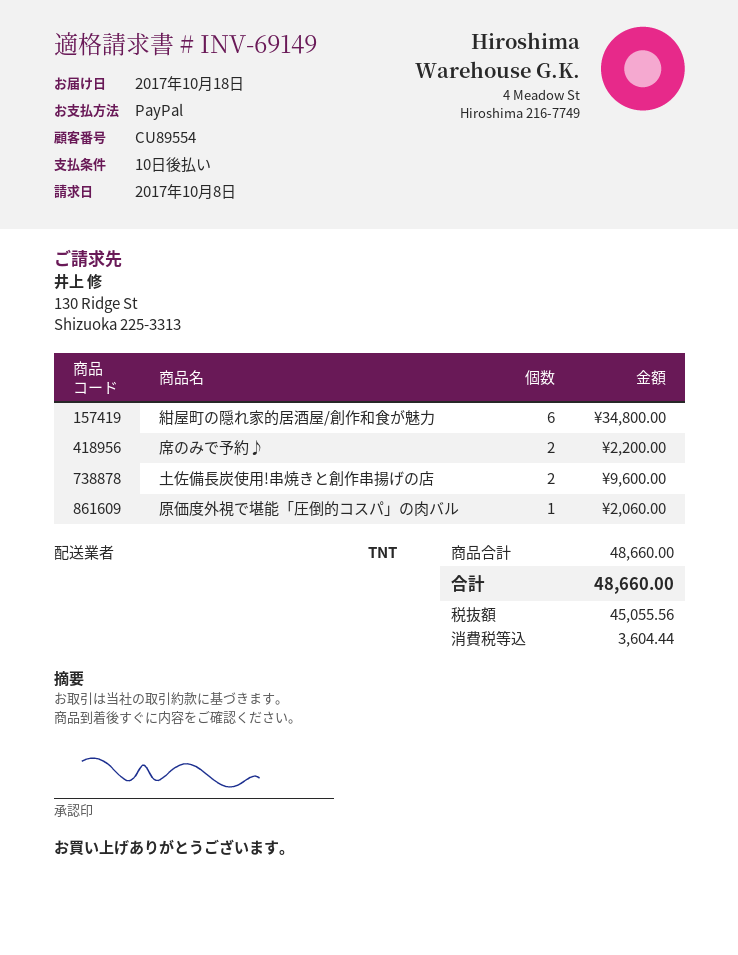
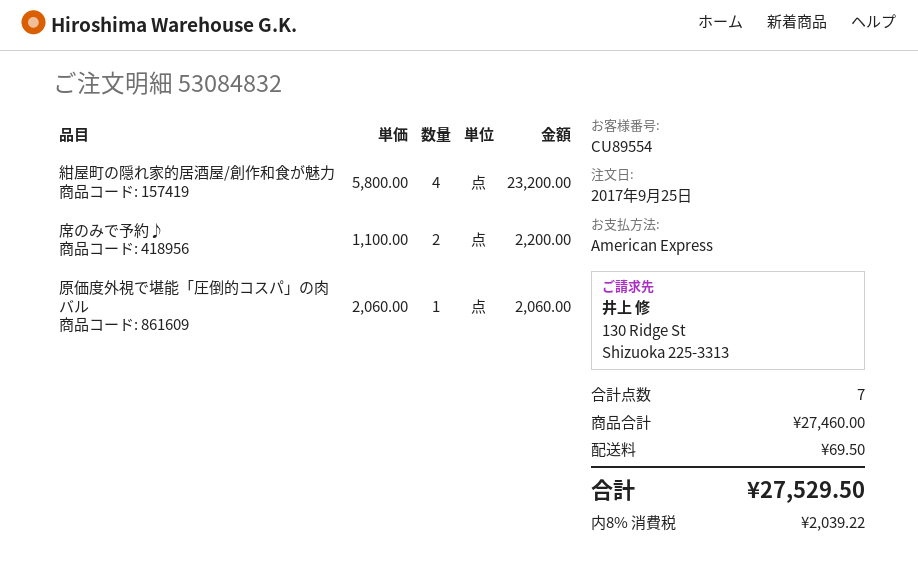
payment method: PayPal -> American Express
紺屋町の隠れ家的居酒屋/創作和食が魅力: 6 for 34800.00 -> 4 for 23200.00
土佐備長炭使用!串焼きと創作串揚げの店: 2 for 9600.00 -> none
subtotal: 48660.00 -> 27460.00
shipping: none -> 69.50
tax: 3604.44 -> 2039.22
total: 48660.00 -> 27529.50

